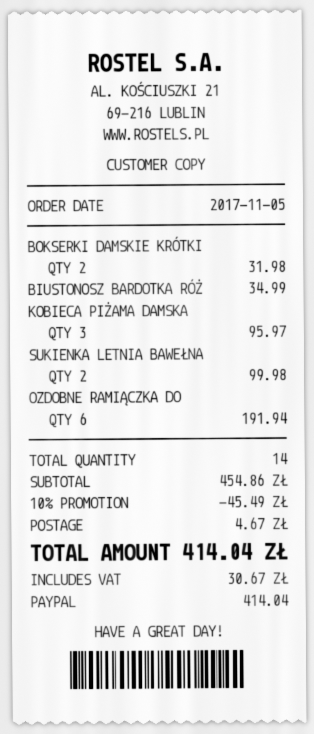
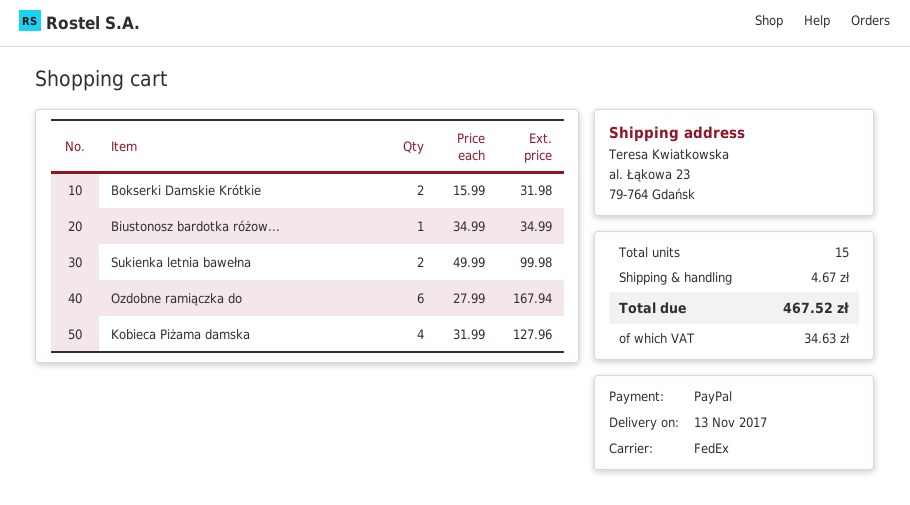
KOBIECA PIŻAMA DAMSKA: 3 for 95.97 -> 4 for 127.96
OZDOBNE RAMIĄCZKA DO: 6 for 191.94 -> 6 for 167.94
total quantity: 14 -> 15
discount: 10% = 45.49 -> none
tax: 30.67 -> 34.63
total: 414.04 -> 467.52

